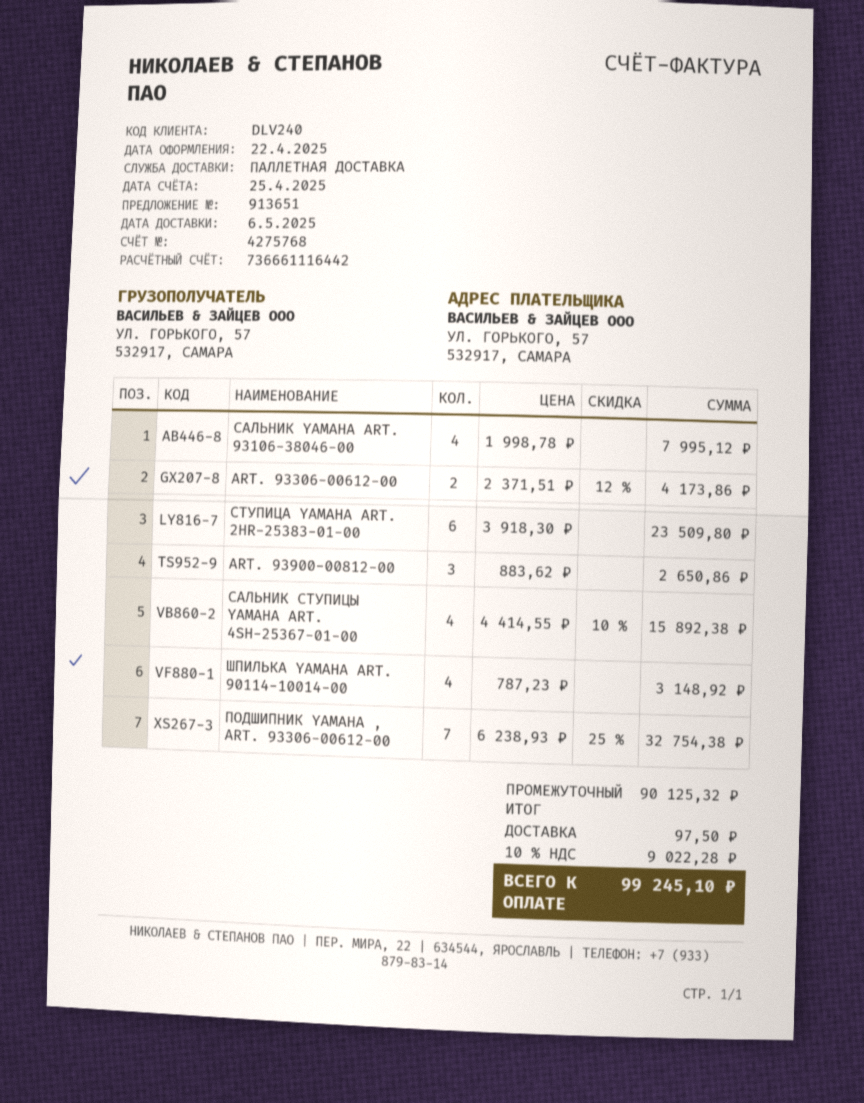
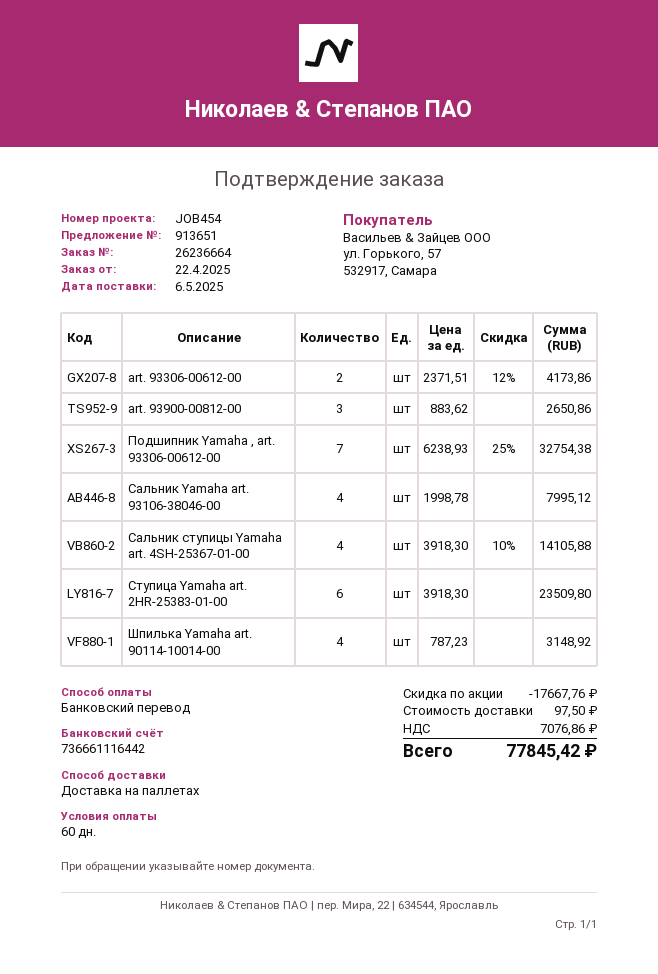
САЛЬНИК СТУПИЦЫ YAMAHA ART. 4SH-25367-01-00: 4 x 4414.55 - 10% = 15892.38 -> 4 x 3918.30 - 10% = 14105.88
discount: none -> 17667.76
tax: 9022.28 -> 7076.86
total: 99245.10 -> 77845.42

